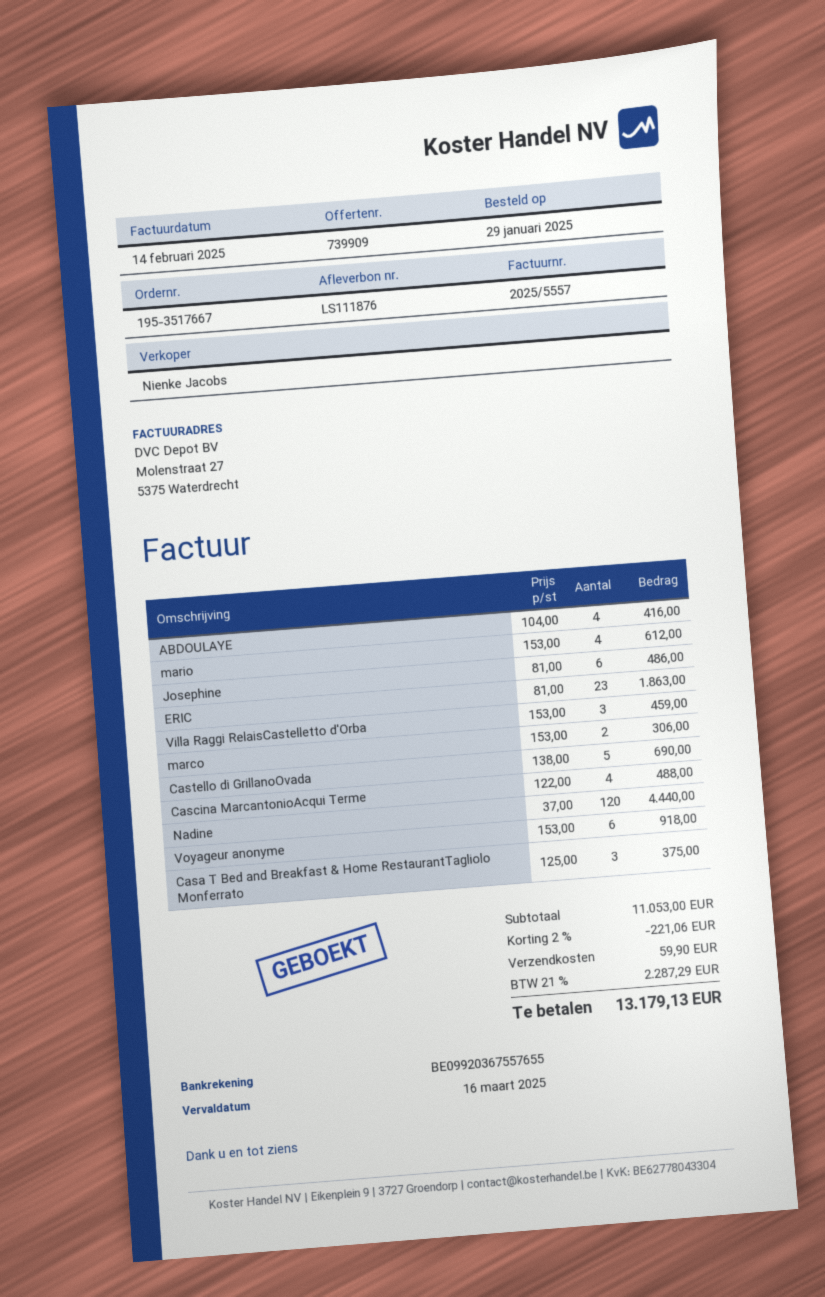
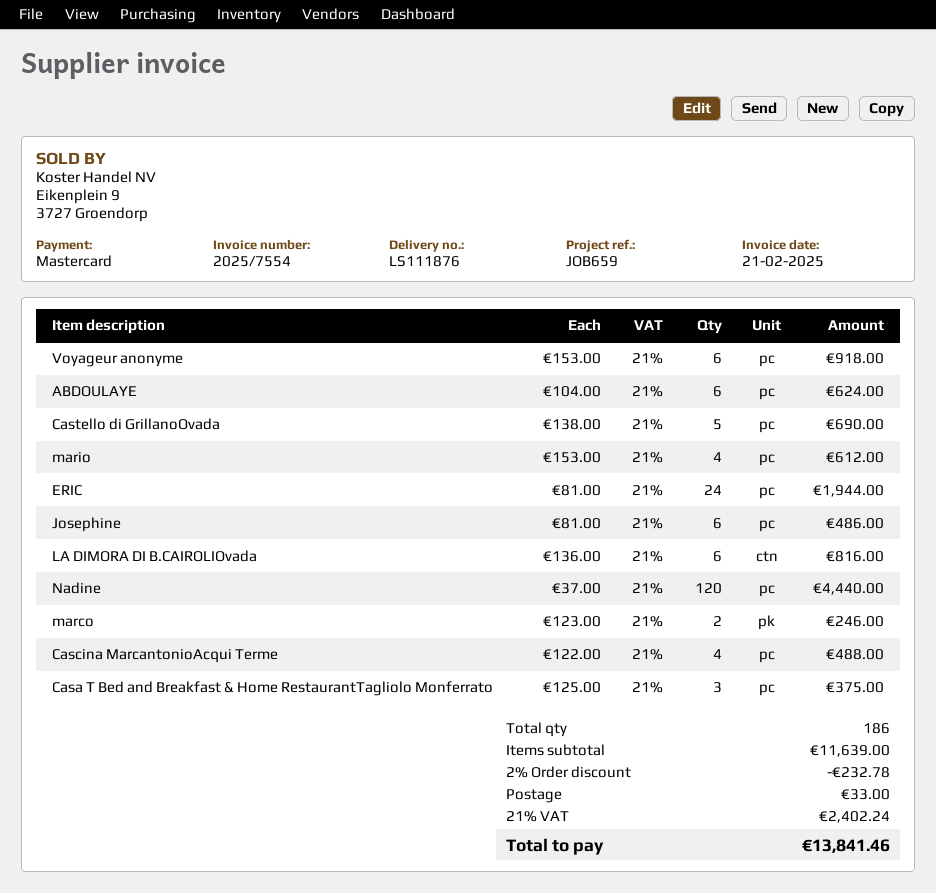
invoice number: 2025/5557 -> 2025/7554
invoice date: 2025-02-14 -> 2025-02-21
ABDOULAYE: 4 x 104.00 = 416.00 -> 6 x 104.00 = 624.00
ERIC: 23 x 81.00 = 1863.00 -> 24 x 81.00 = 1944.00
Villa Raggi RelaisCastelletto d'Orba: 3 x 153.00 = 459.00 -> none
marco: 2 x 153.00 = 306.00 -> 2 x 123.00 = 246.00
LA DIMORA DI B.CAIROLIOvada: none -> 6 x 136.00 = 816.00
subtotal: 11053.00 -> 11639.00
discount: 2% = 221.06 -> 2% = 232.78
shipping: 59.90 -> 33.00
tax: 21% = 2287.29 -> 21% = 2402.24
total: 13179.13 -> 13841.46

